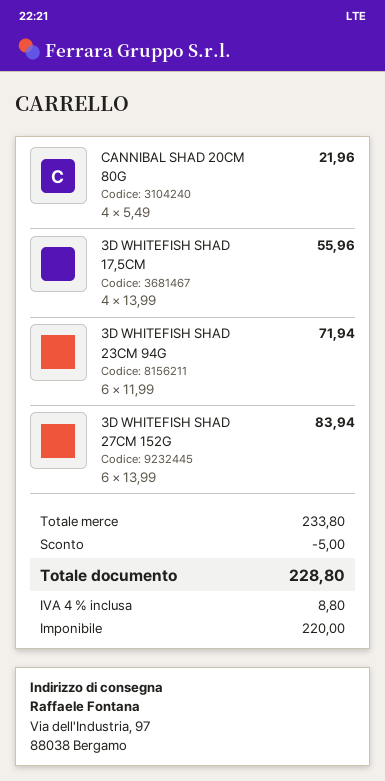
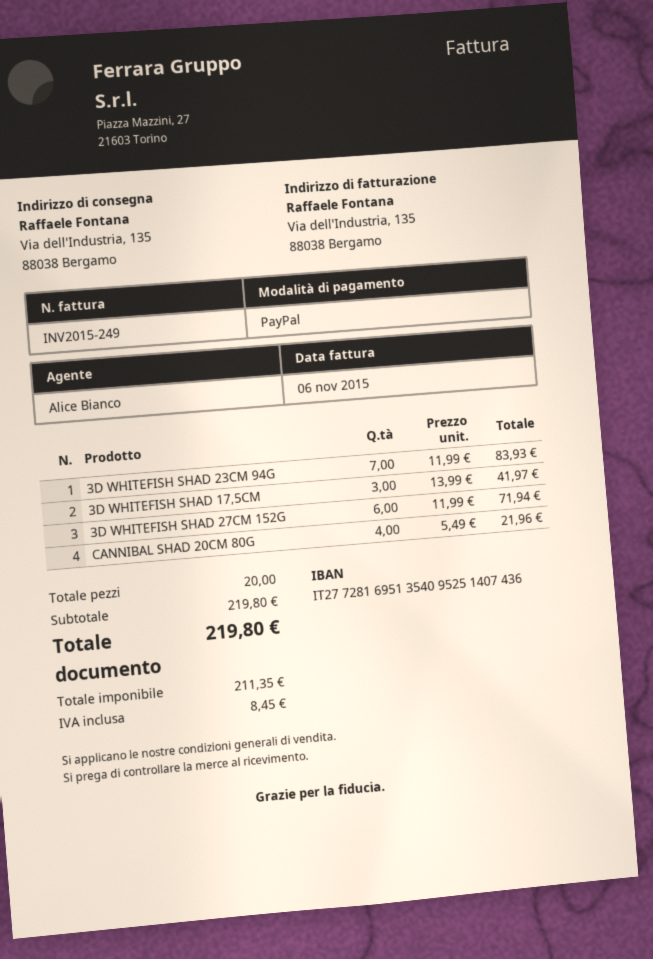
ship to: Via dell'Industria, 97, 88038 Bergamo -> Via dell'Industria, 135, 88038 Bergamo
3D WHITEFISH SHAD 17,5CM: 4 x 13.99 = 55.96 -> 3 x 13.99 = 41.97
3D WHITEFISH SHAD 23CM 94G: 6 x 11.99 = 71.94 -> 7 x 11.99 = 83.93
3D WHITEFISH SHAD 27CM 152G: 6 x 13.99 = 83.94 -> 6 x 11.99 = 71.94
subtotal: 233.80 -> 219.80
discount: 5.00 -> none
net: 220.00 -> 211.35
tax: 8.80 -> 8.45
total: 228.80 -> 219.80

